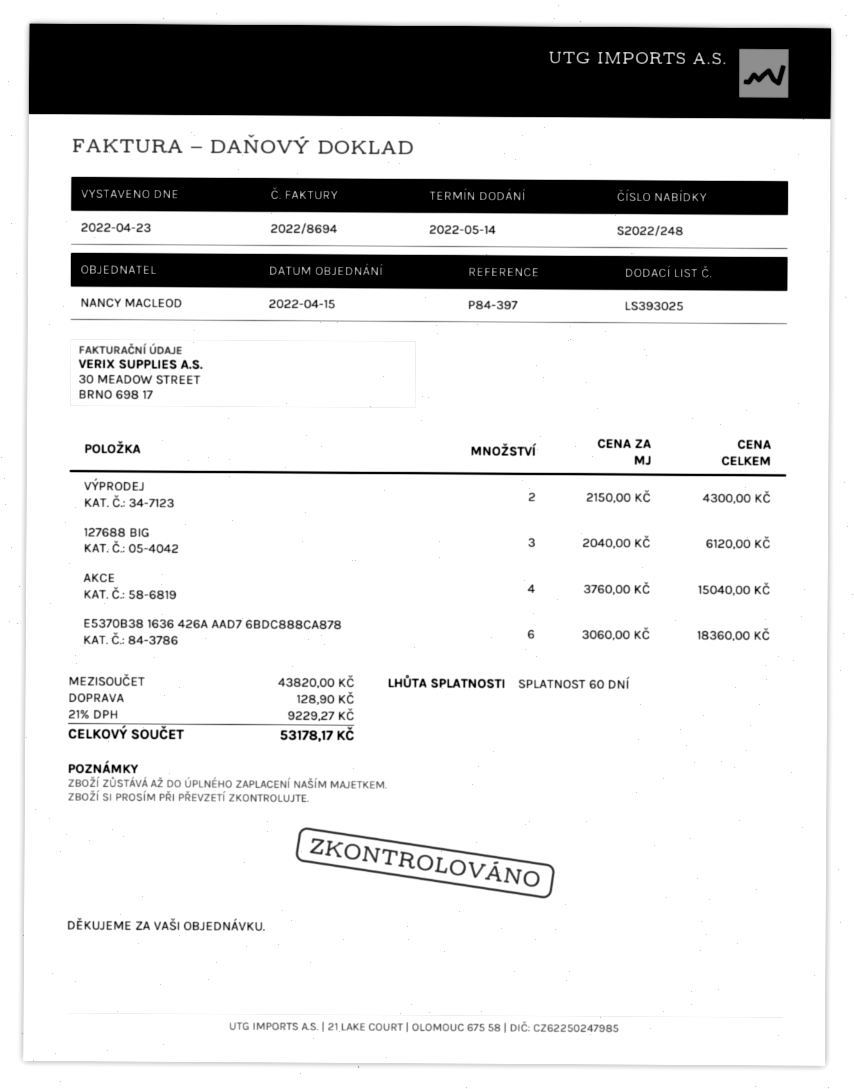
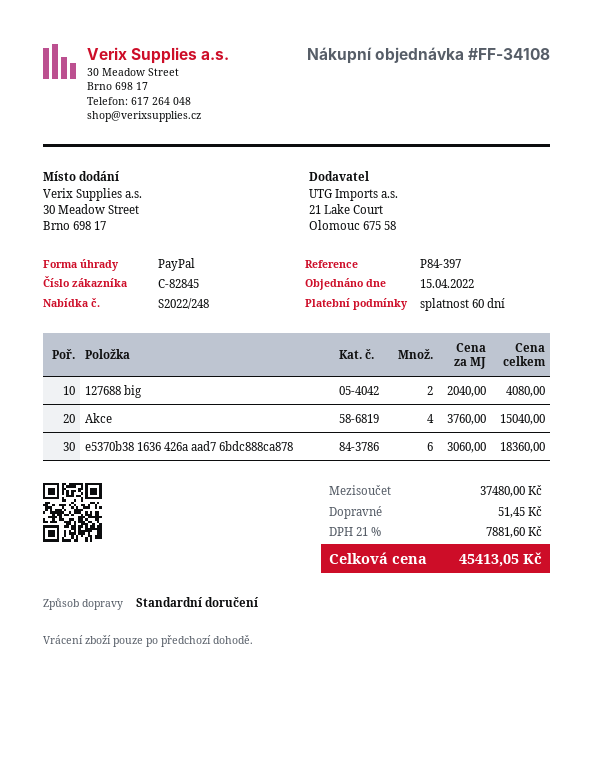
VÝPRODEJ: 2 x 2150.00 = 4300.00 -> none
127688 BIG: 3 x 2040.00 = 6120.00 -> 2 x 2040.00 = 4080.00
subtotal: 43820.00 -> 37480.00
shipping: 128.90 -> 51.45
tax: 21% = 9229.27 -> 21% = 7881.60
total: 53178.17 -> 45413.05

